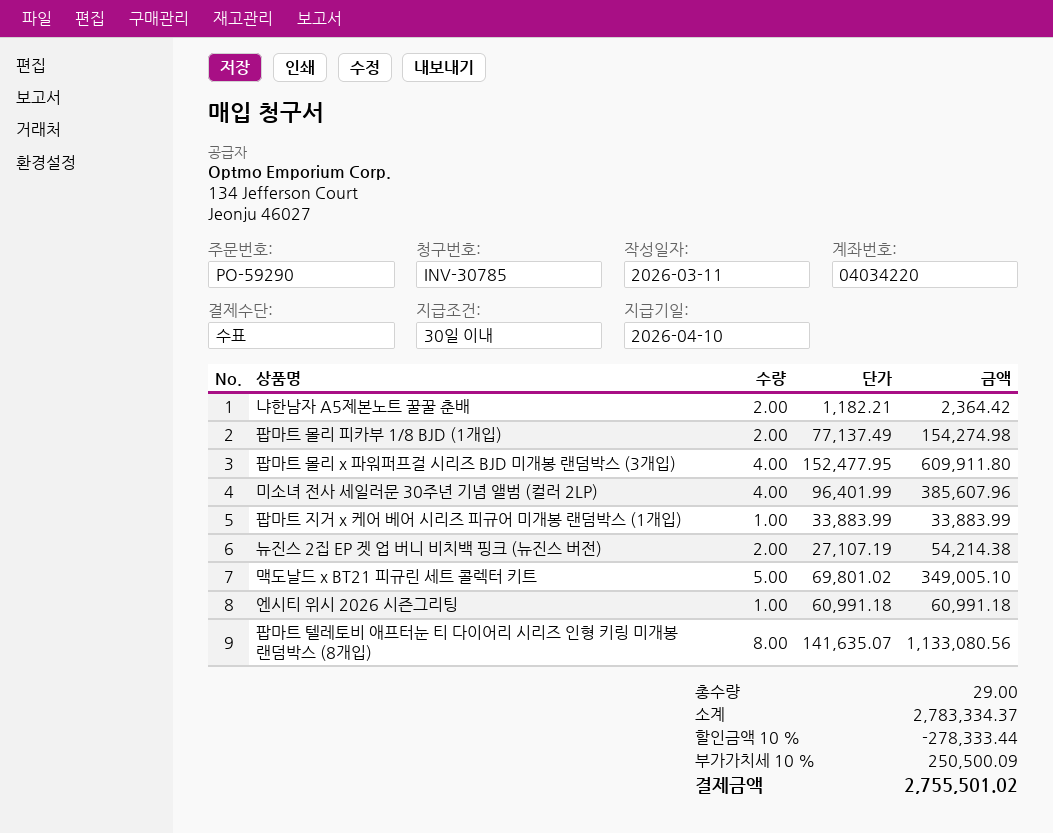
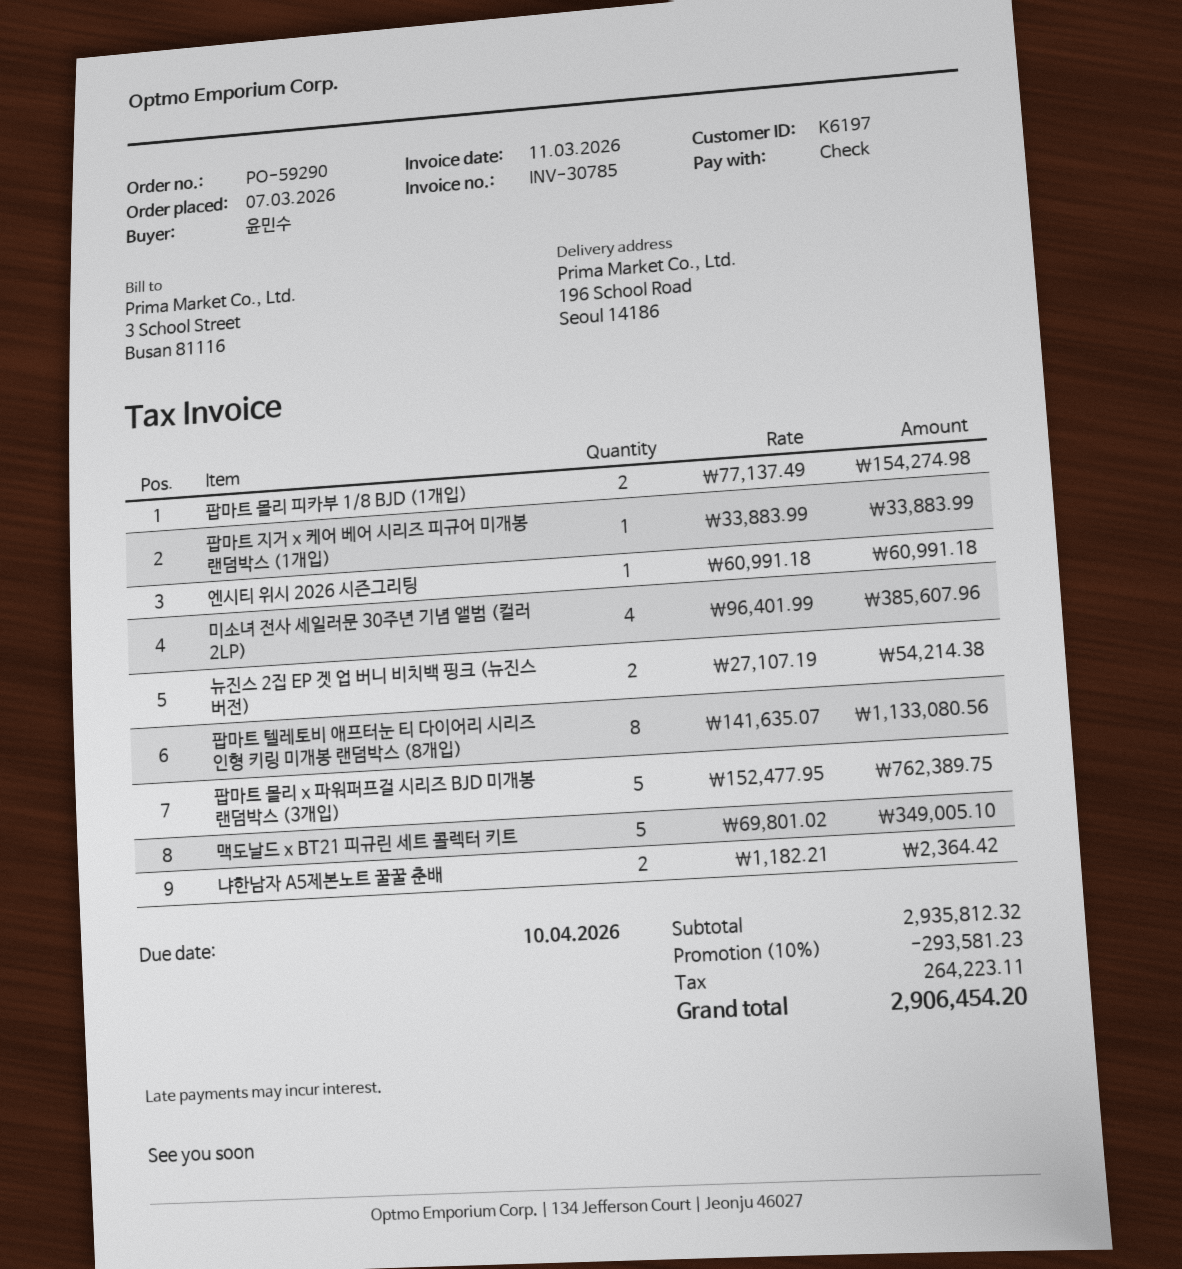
팝마트 몰리 x 파워퍼프걸 시리즈 BJD 미개봉 랜덤박스 (3개입): 4 x 152477.95 = 609911.80 -> 5 x 152477.95 = 762389.75
subtotal: 2783334.37 -> 2935812.32
discount: 10% = 278333.44 -> 10% = 293581.23
tax: 250500.09 -> 264223.11
total: 2755501.02 -> 2906454.20

